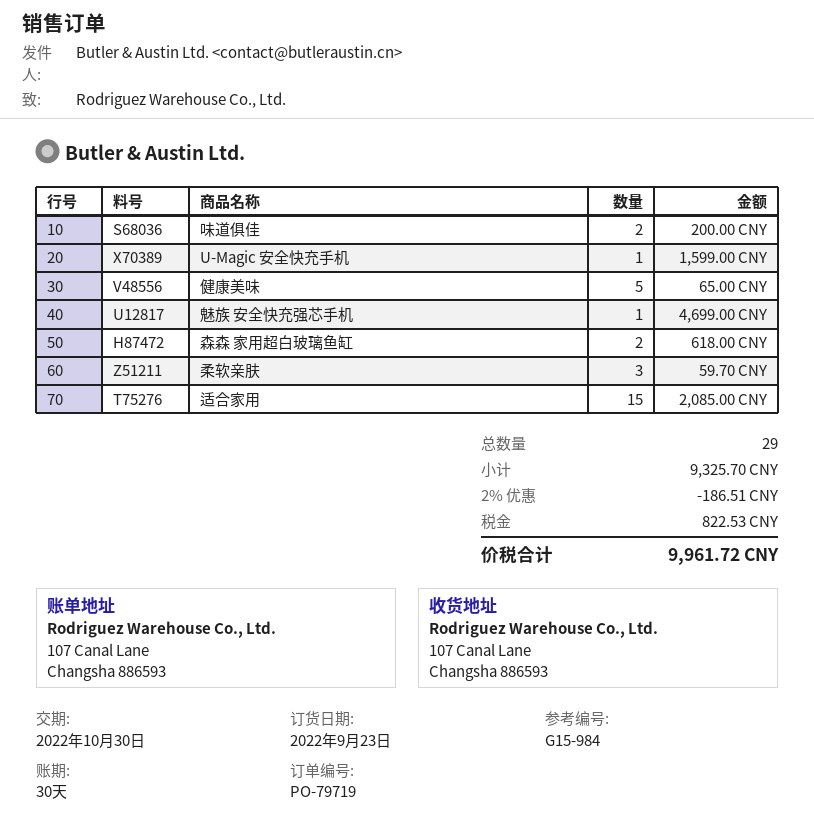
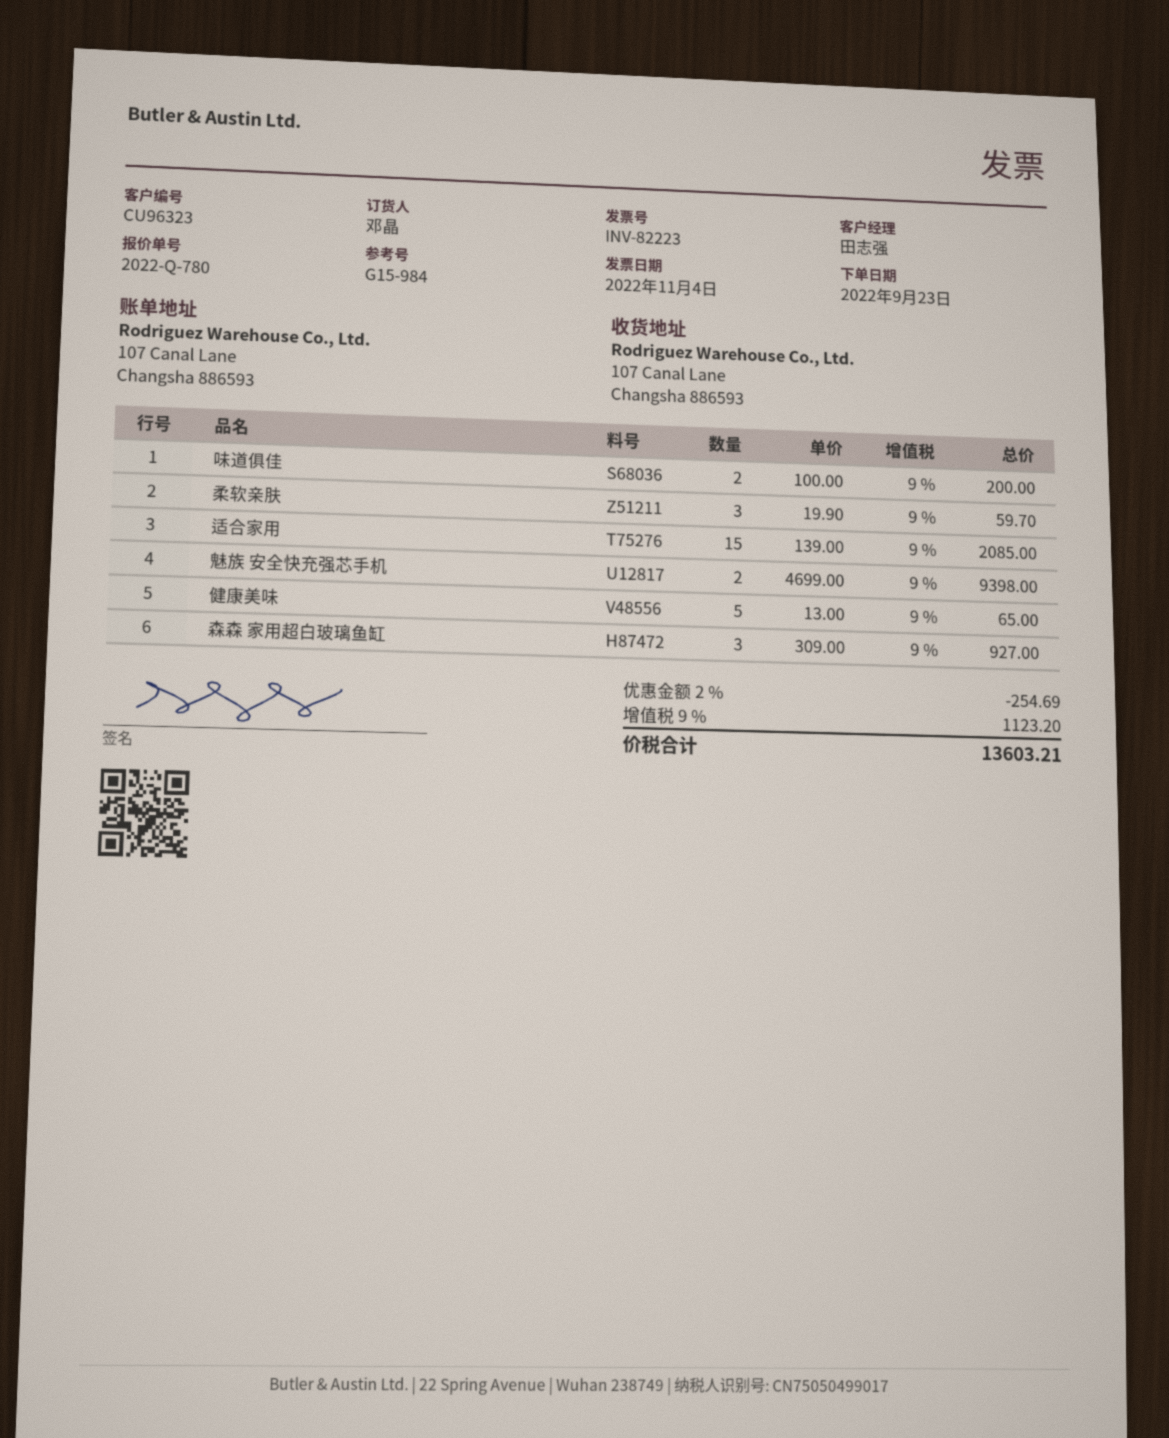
U-Magic 安全快充手机: 1 for 1599.00 -> none
魅族 安全快充强芯手机: 1 for 4699.00 -> 2 for 9398.00
森森 家用超白玻璃鱼缸: 2 for 618.00 -> 3 for 927.00
discount: 2% = 186.51 -> 2% = 254.69
tax: 822.53 -> 1123.20
total: 9961.72 -> 13603.21

